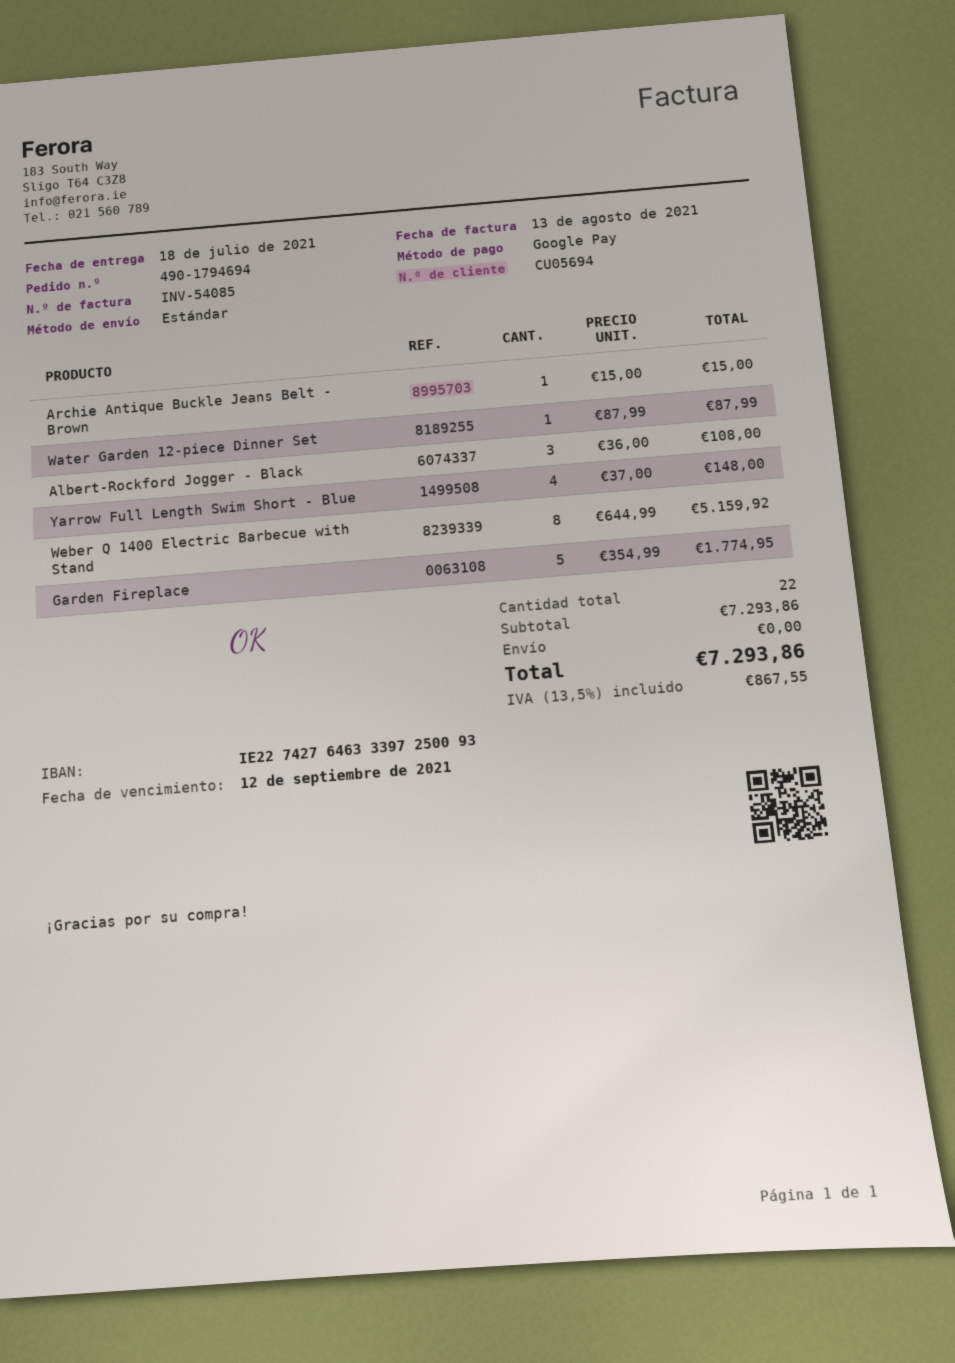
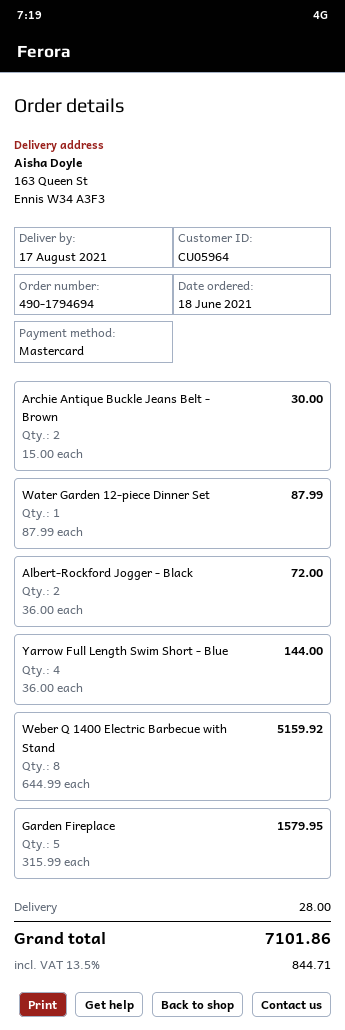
delivery date: 2021-07-18 -> 2021-08-17
customer number: CU05694 -> CU05964
payment method: Google Pay -> Mastercard
Archie Antique Buckle Jeans Belt - Brown: 1 x 15.00 = 15.00 -> 2 x 15.00 = 30.00
Albert-Rockford Jogger - Black: 3 x 36.00 = 108.00 -> 2 x 36.00 = 72.00
Yarrow Full Length Swim Short - Blue: 4 x 37.00 = 148.00 -> 4 x 36.00 = 144.00
Garden Fireplace: 5 x 354.99 = 1774.95 -> 5 x 315.99 = 1579.95
shipping: 0.00 -> 28.00
tax: 13.5% = 867.55 -> 13.5% = 844.71
total: 7293.86 -> 7101.86

